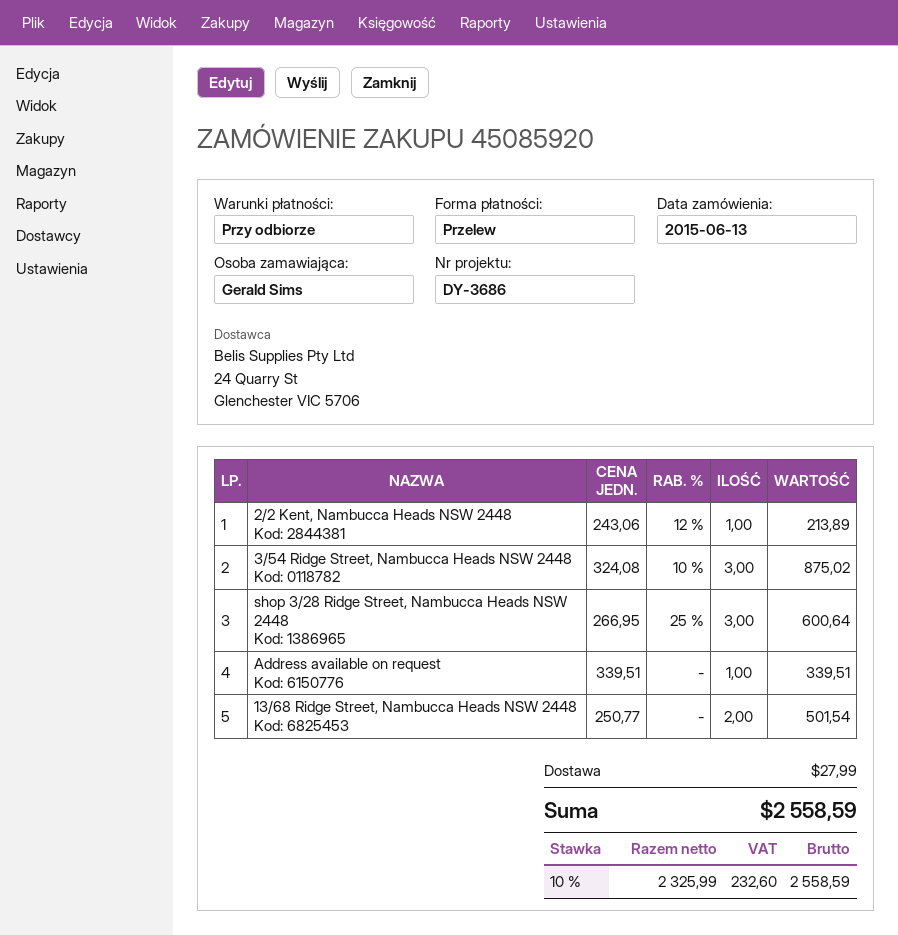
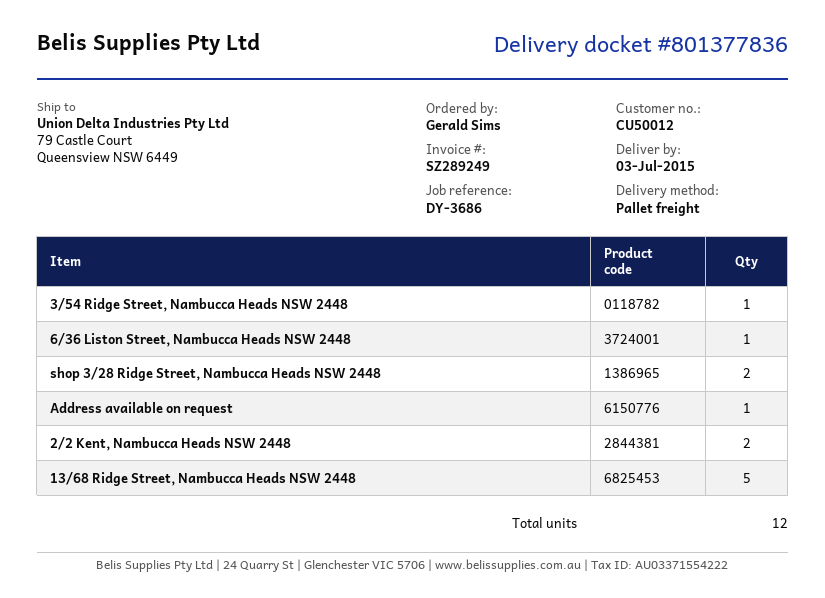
2/2 Kent, Nambucca Heads NSW 2448: 1 -> 2
3/54 Ridge Street, Nambucca Heads NSW 2448: 3 -> 1
shop 3/28 Ridge Street, Nambucca Heads NSW 2448: 3 -> 2
13/68 Ridge Street, Nambucca Heads NSW 2448: 2 -> 5
6/36 Liston Street, Nambucca Heads NSW 2448: none -> 1

